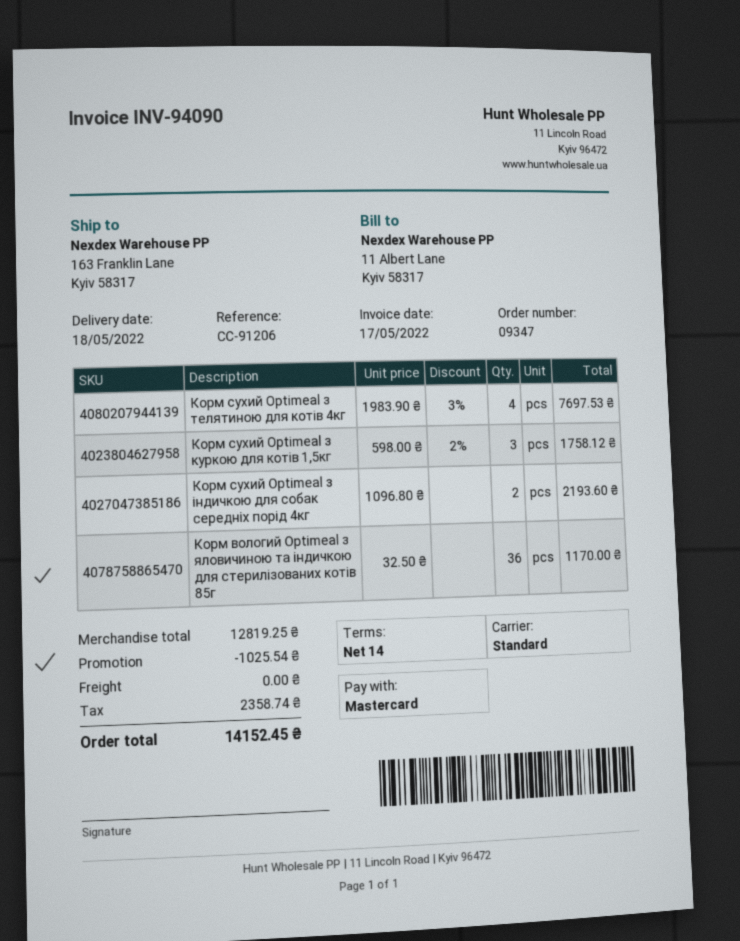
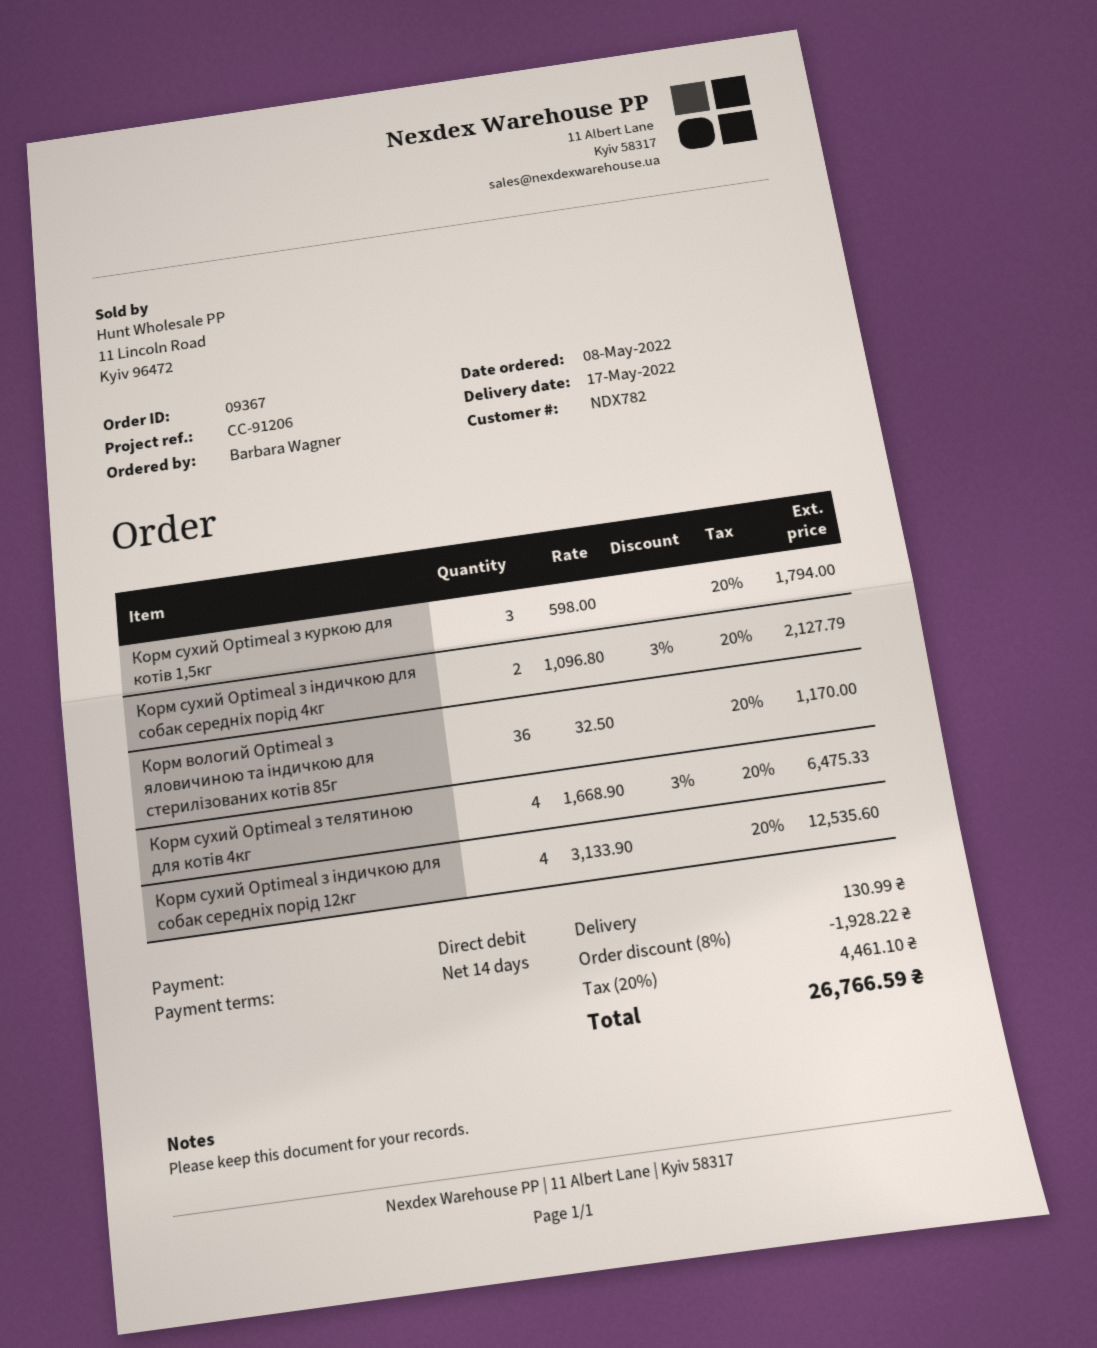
order number: 09347 -> 09367
delivery date: 2022-05-18 -> 2022-05-17
payment method: Mastercard -> direct debit
Корм сухий Optimeal з телятиною для котів 4кг: 4 x 1983.90 - 3% = 7697.53 -> 4 x 1668.90 - 3% = 6475.33
Корм сухий Optimeal з куркою для котів 1,5кг: 3 x 598.00 - 2% = 1758.12 -> 3 x 598.00 = 1794.00
Корм сухий Optimeal з індичкою для собак середніх порід 4кг: 2 x 1096.80 = 2193.60 -> 2 x 1096.80 - 3% = 2127.79
Корм сухий Optimeal з індичкою для собак середніх порід 12кг: none -> 4 x 3133.90 = 12535.60
discount: 1025.54 -> 1928.22
shipping: 0.00 -> 130.99
tax: 2358.74 -> 4461.10
total: 14152.45 -> 26766.59

